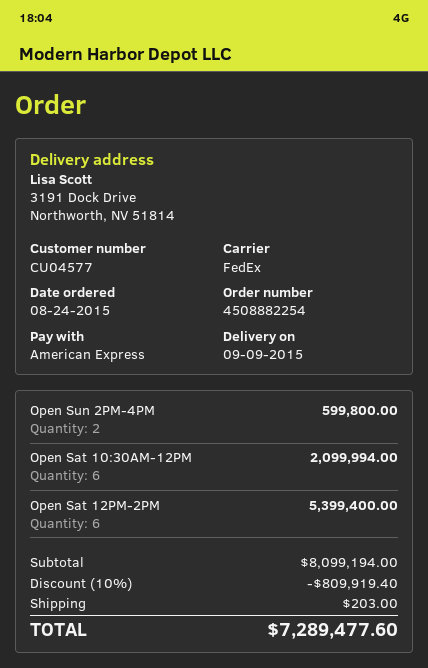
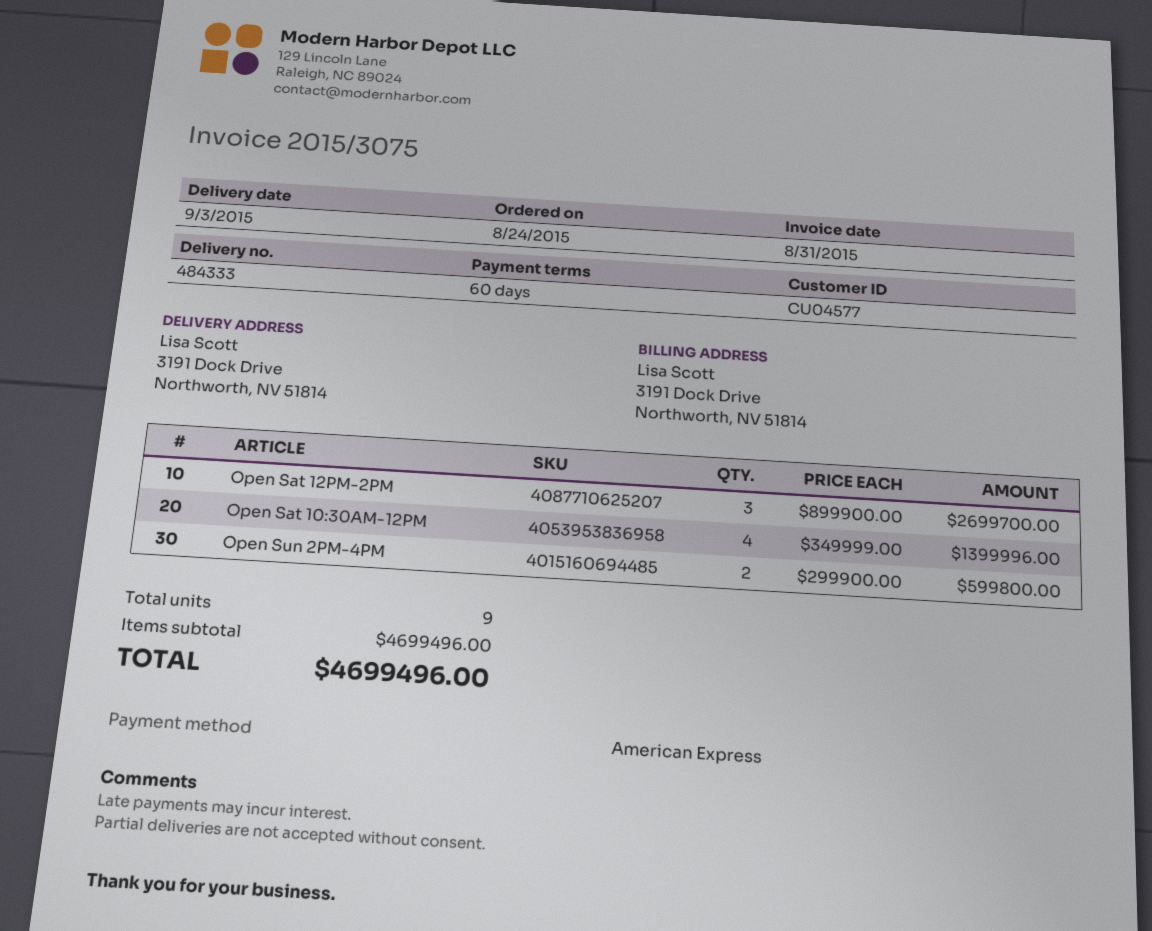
delivery date: 2015-09-09 -> 2015-09-03
Open Sat 10:30AM-12PM: 6 for 2099994.00 -> 4 for 1399996.00
Open Sat 12PM-2PM: 6 for 5399400.00 -> 3 for 2699700.00
subtotal: 8099194.00 -> 4699496.00
discount: 10% = 809919.40 -> none
shipping: 203.00 -> none
total: 7289477.60 -> 4699496.00

